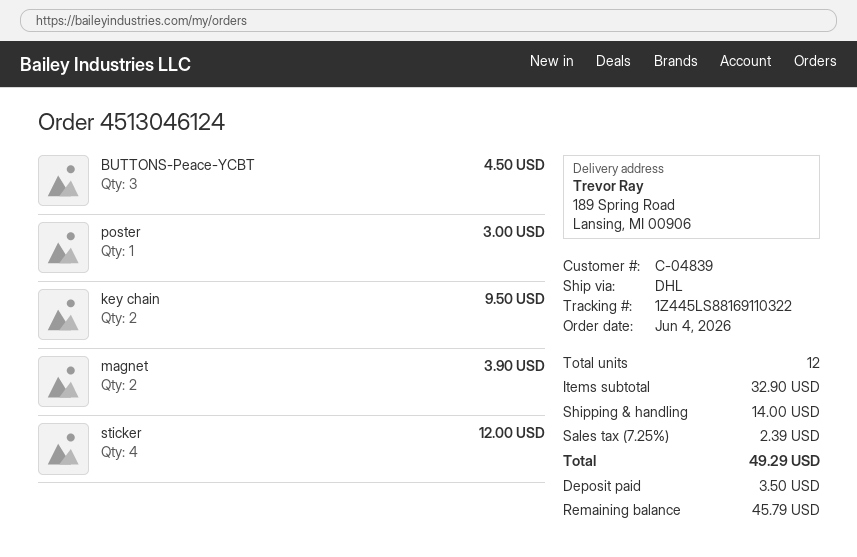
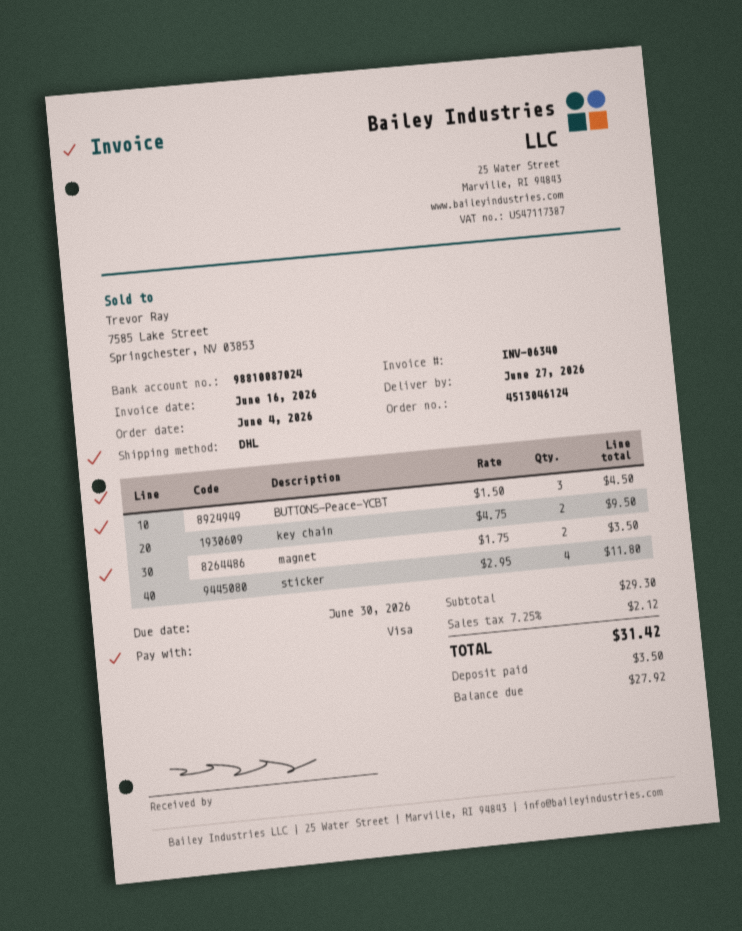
poster: 1 for 3.00 -> none
magnet: 2 for 3.90 -> 2 for 3.50
sticker: 4 for 12.00 -> 4 for 11.80
subtotal: 32.90 -> 29.30
shipping: 14.00 -> none
tax: 7.25% = 2.39 -> 7.25% = 2.12
total: 49.29 -> 31.42
balance: 45.79 -> 27.92

